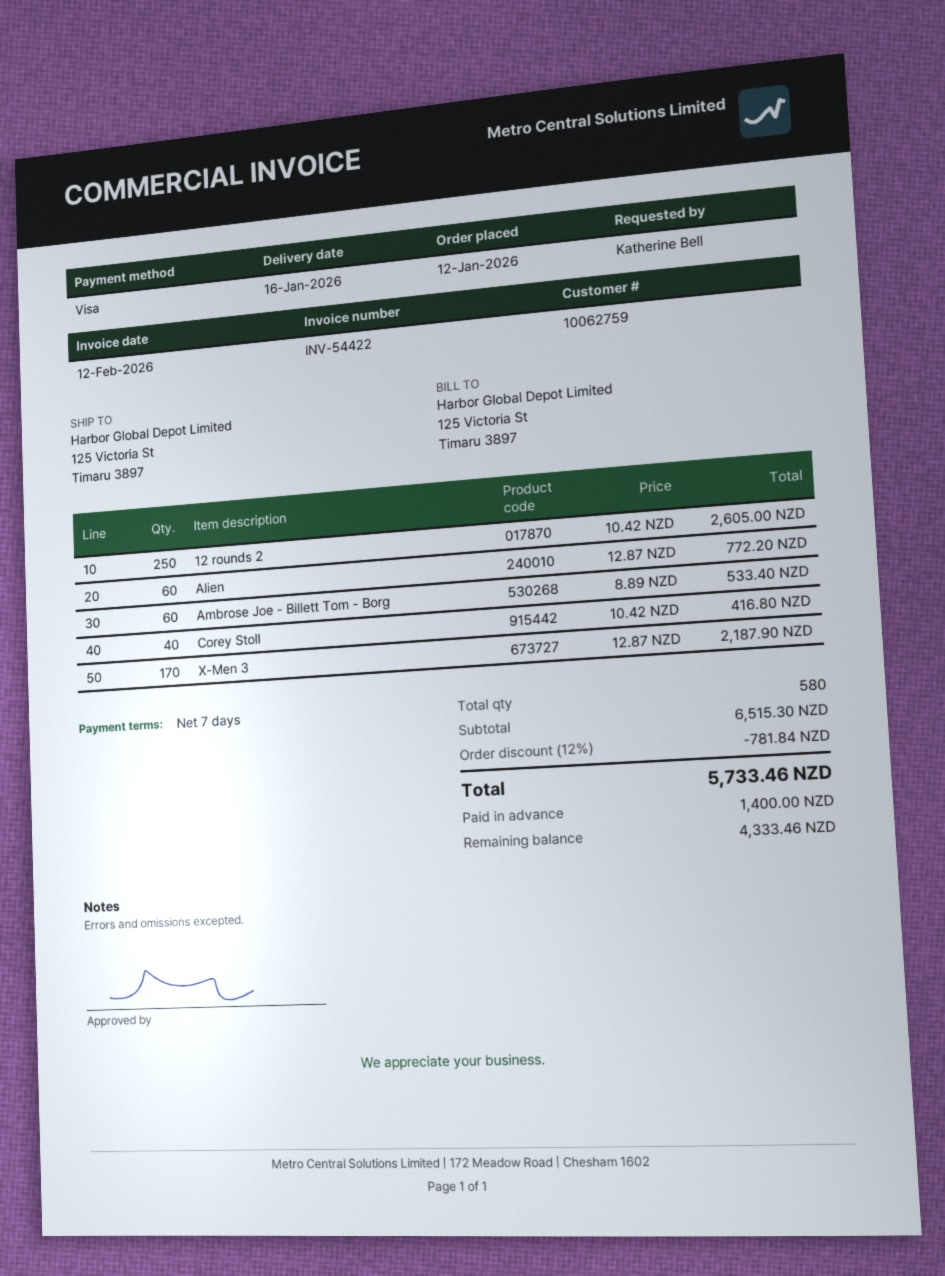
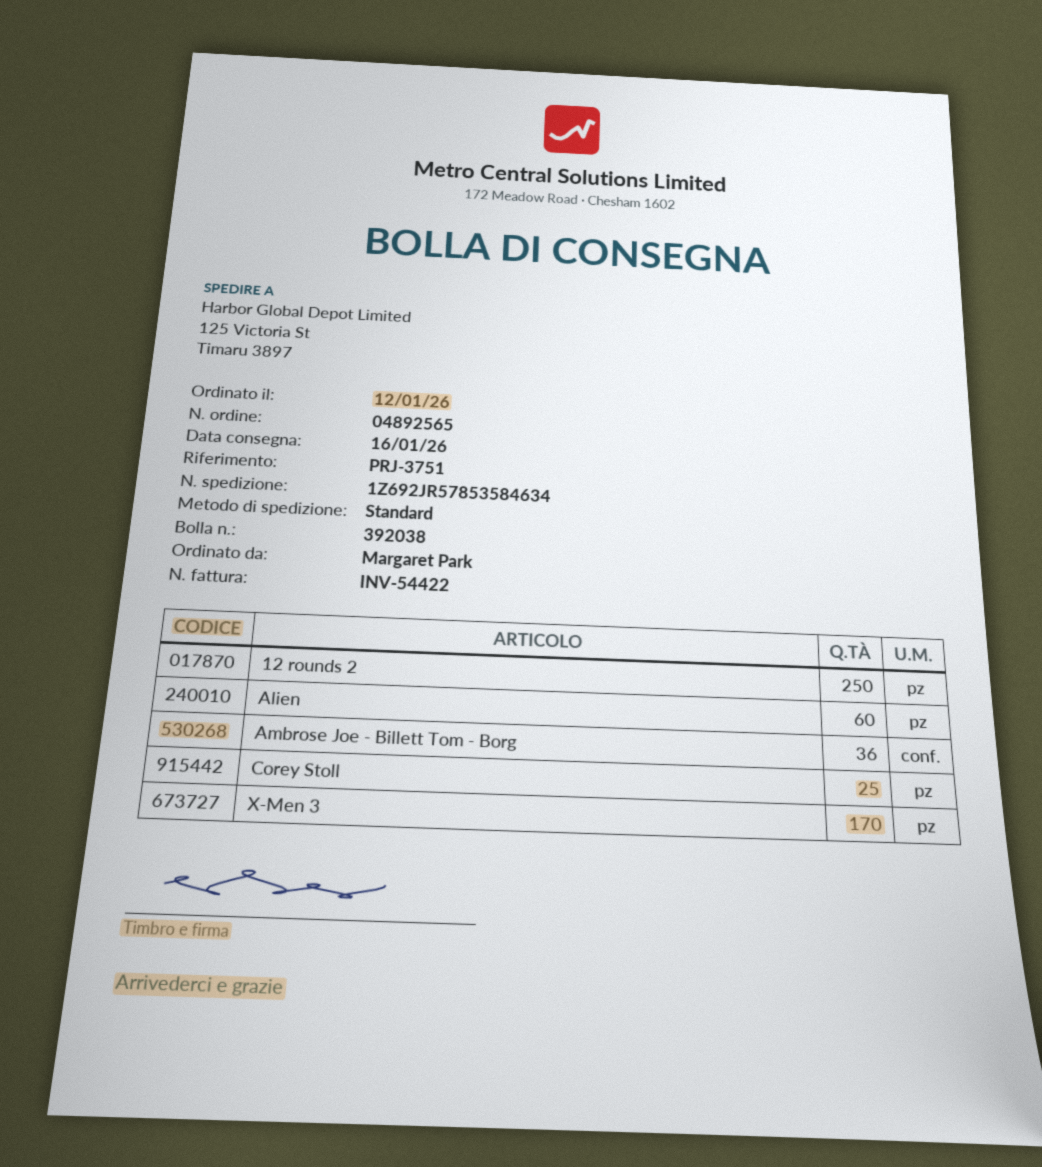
ordered by: Katherine Bell -> Margaret Park
Ambrose Joe - Billett Tom - Borg: 60 -> 36
Corey Stoll: 40 -> 25

